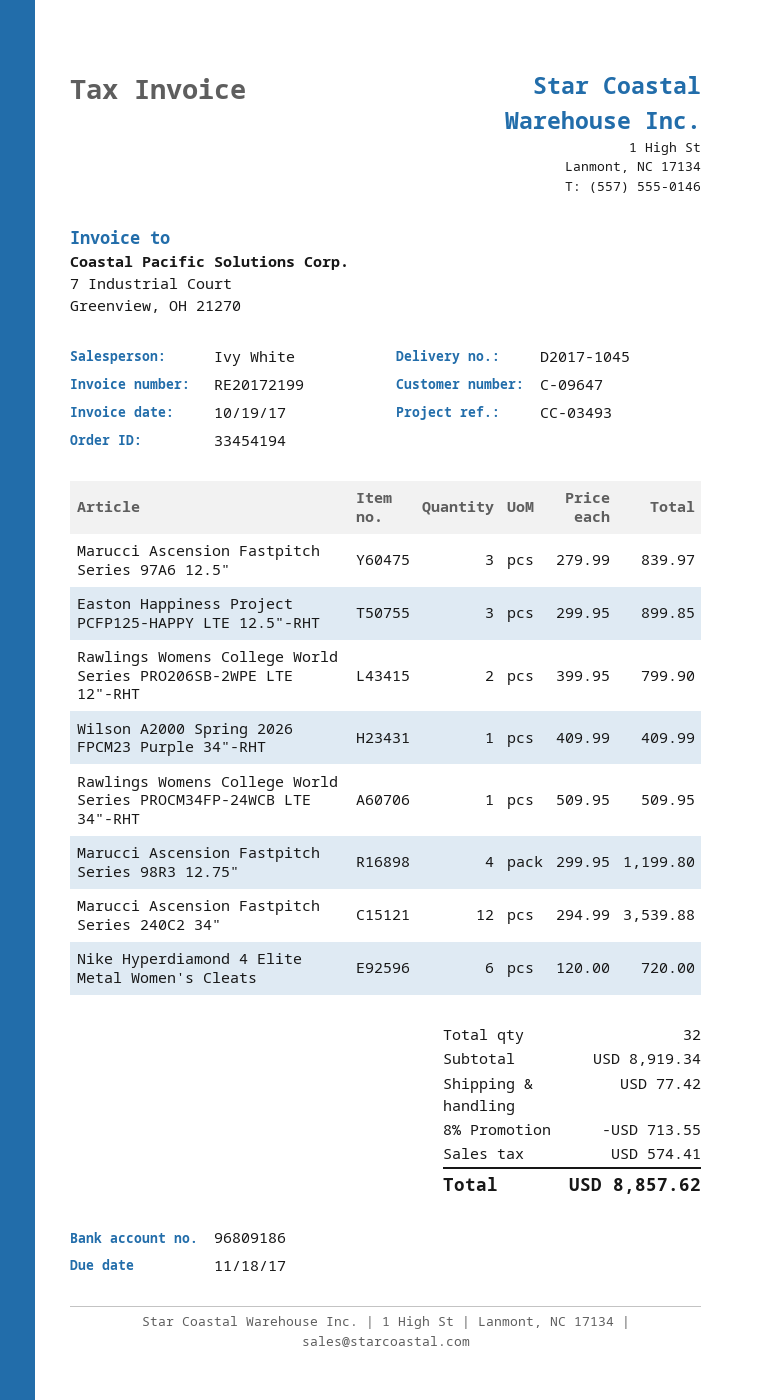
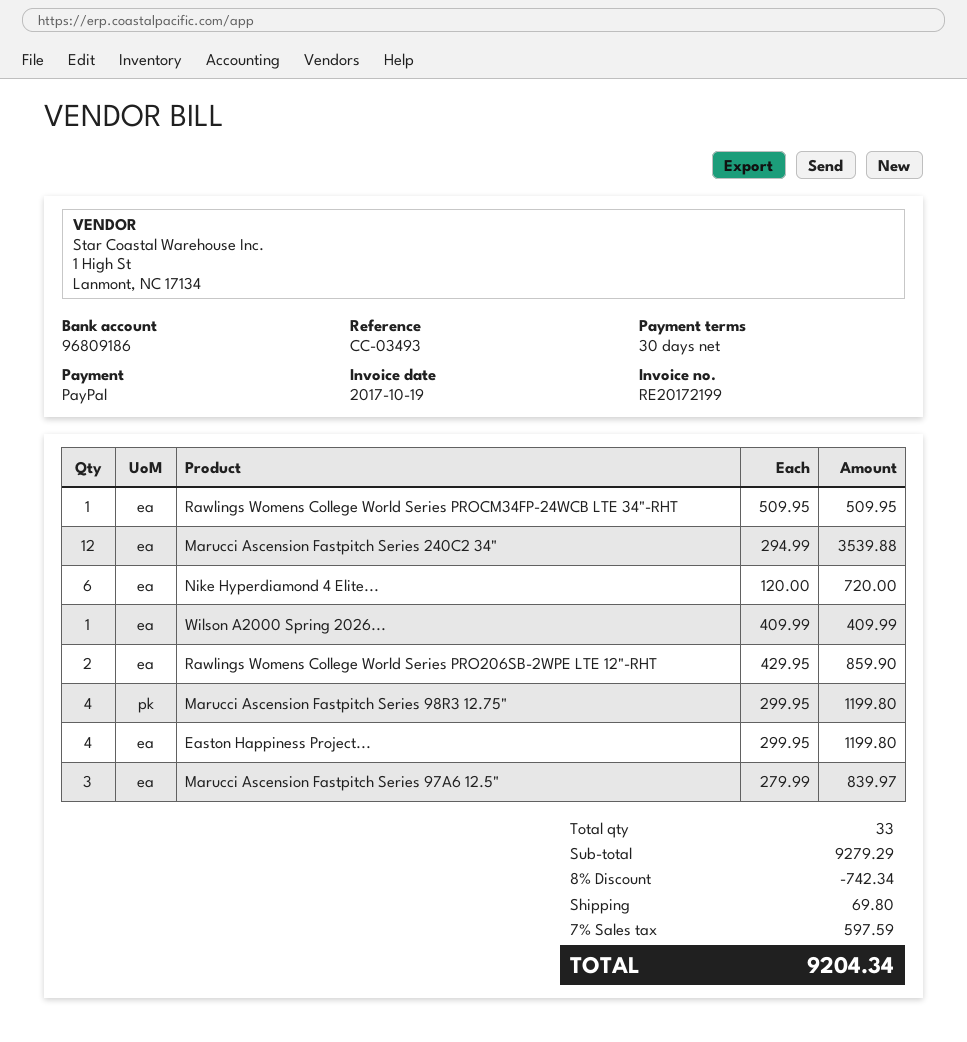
Easton Happiness Project PCFP125-HAPPY LTE 12.5"-RHT: 3 x 299.95 = 899.85 -> 4 x 299.95 = 1199.80
Rawlings Womens College World Series PRO206SB-2WPE LTE 12"-RHT: 2 x 399.95 = 799.90 -> 2 x 429.95 = 859.90
total quantity: 32 -> 33
subtotal: 8919.34 -> 9279.29
discount: 8% = 713.55 -> 8% = 742.34
shipping: 77.42 -> 69.80
tax: 574.41 -> 597.59
total: 8857.62 -> 9204.34

